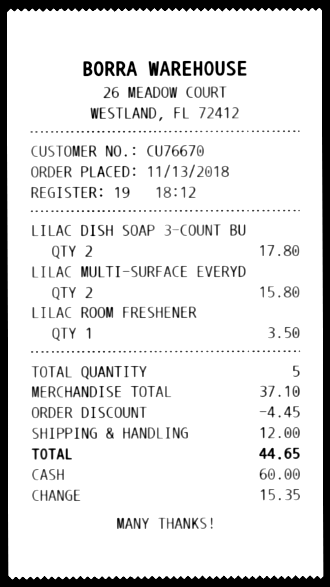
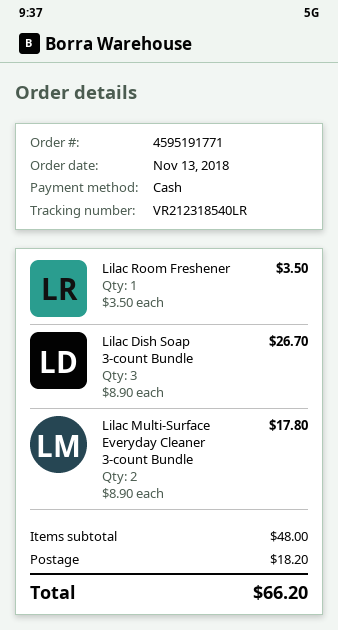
LILAC DISH SOAP 3-COUNT BU: 2 for 17.80 -> 3 for 26.70
LILAC MULTI-SURFACE EVERYD: 2 for 15.80 -> 2 for 17.80
subtotal: 37.10 -> 48.00
discount: 4.45 -> none
shipping: 12.00 -> 18.20
total: 44.65 -> 66.20

